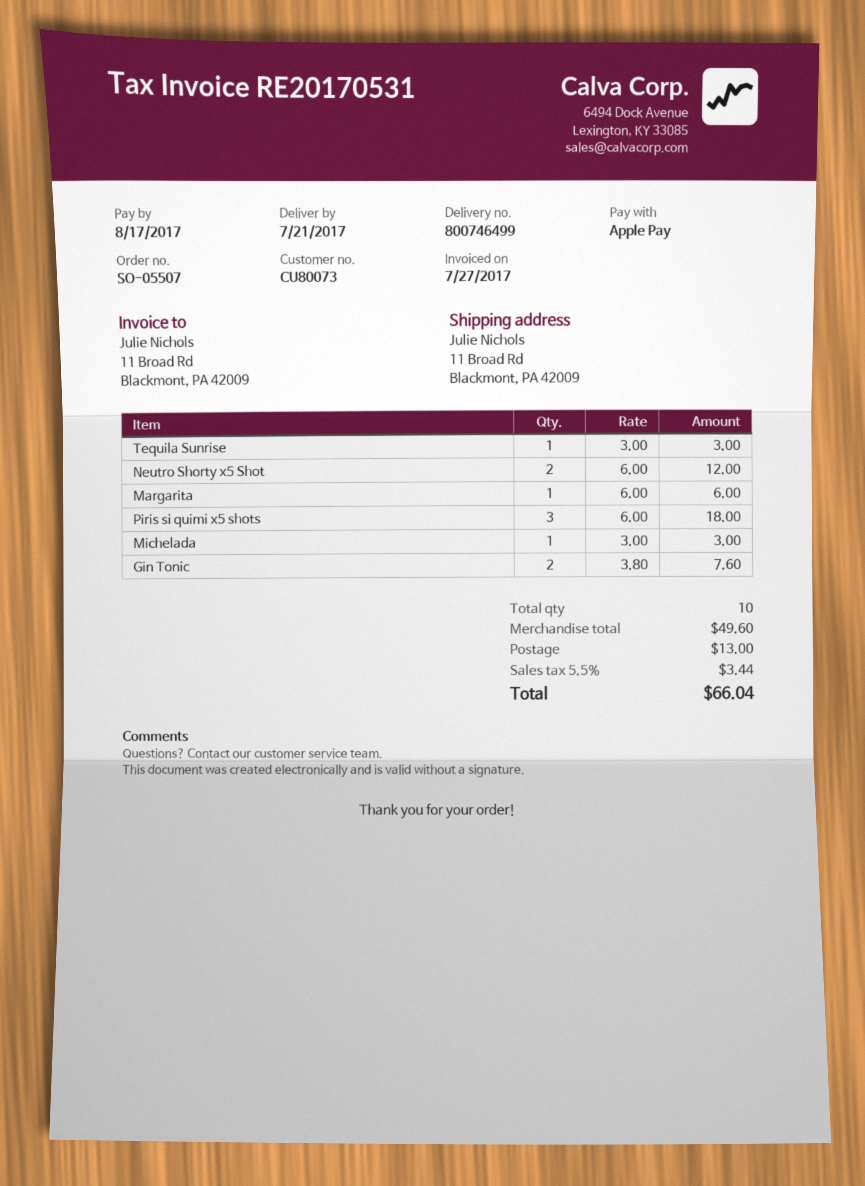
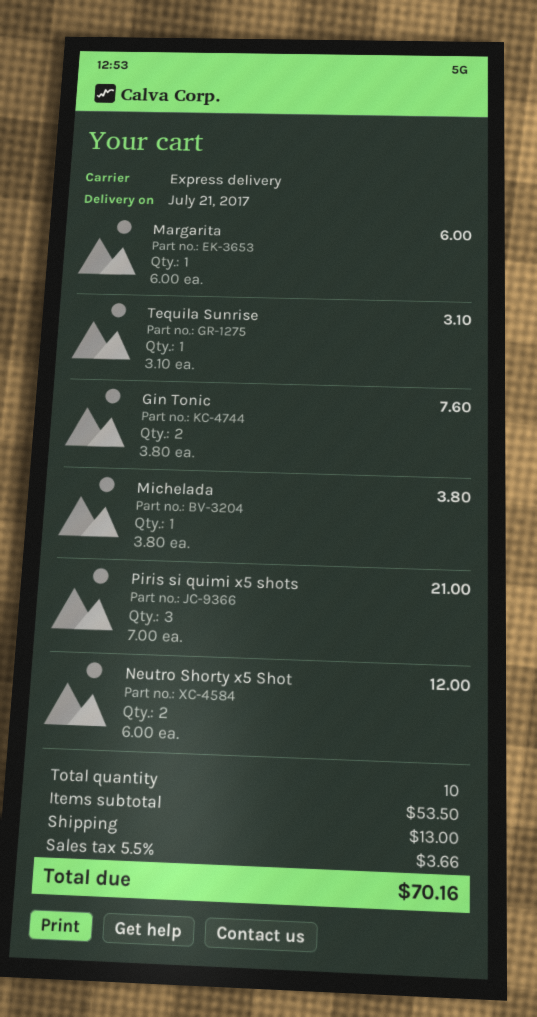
Tequila Sunrise: 1 x 3.00 = 3.00 -> 1 x 3.10 = 3.10
Piris si quimi x5 shots: 3 x 6.00 = 18.00 -> 3 x 7.00 = 21.00
Michelada: 1 x 3.00 = 3.00 -> 1 x 3.80 = 3.80
subtotal: 49.60 -> 53.50
tax: 5.5% = 3.44 -> 5.5% = 3.66
total: 66.04 -> 70.16

